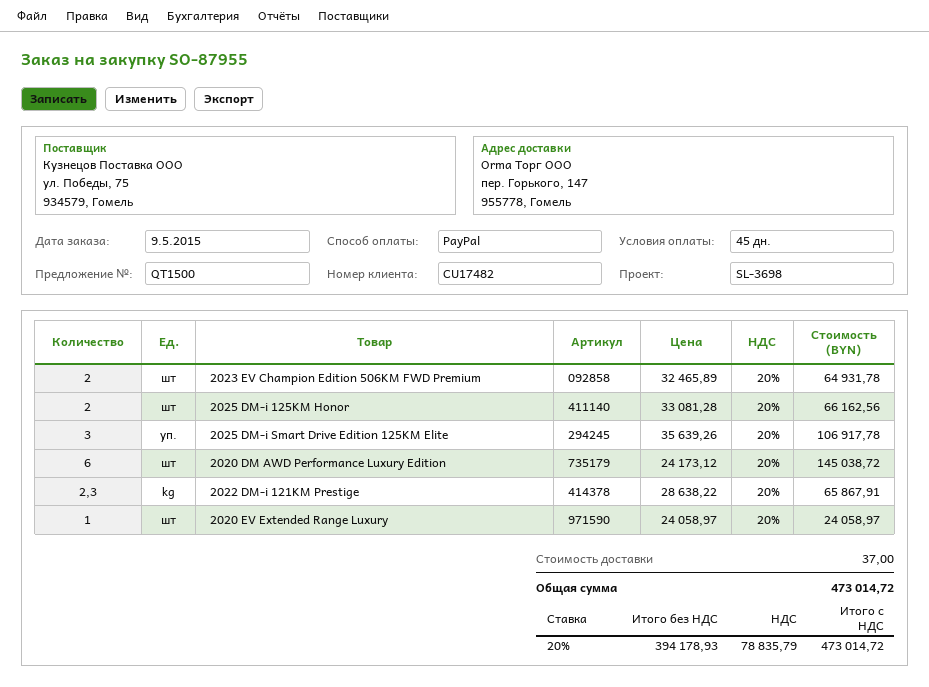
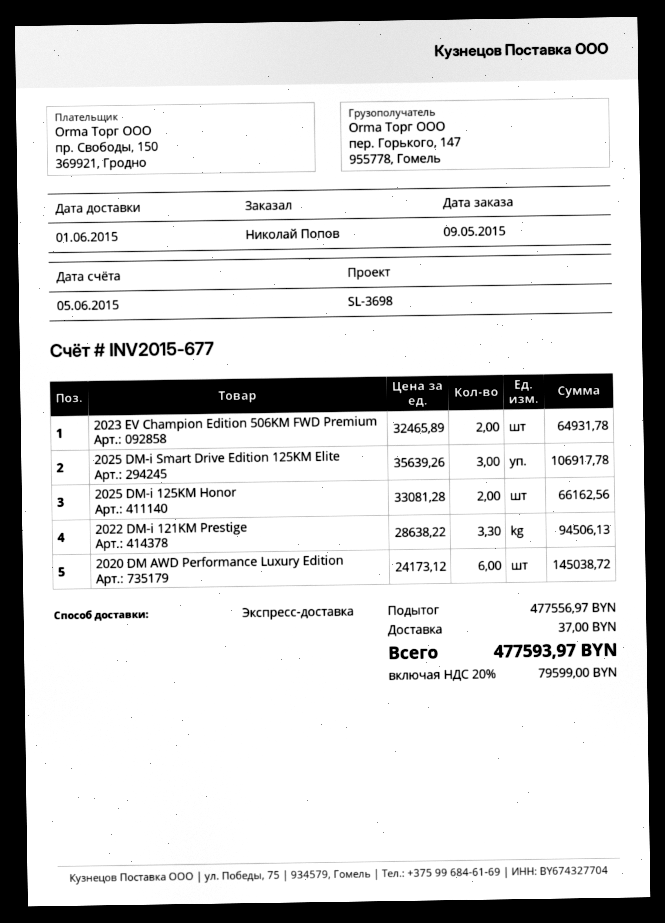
2022 DM-i 121KM Prestige: 2.3 x 28638.22 = 65867.91 -> 3.3 x 28638.22 = 94506.13
2020 EV Extended Range Luxury: 1 x 24058.97 = 24058.97 -> none
tax: 20% = 78835.79 -> 20% = 79599.00
total: 473014.72 -> 477593.97

